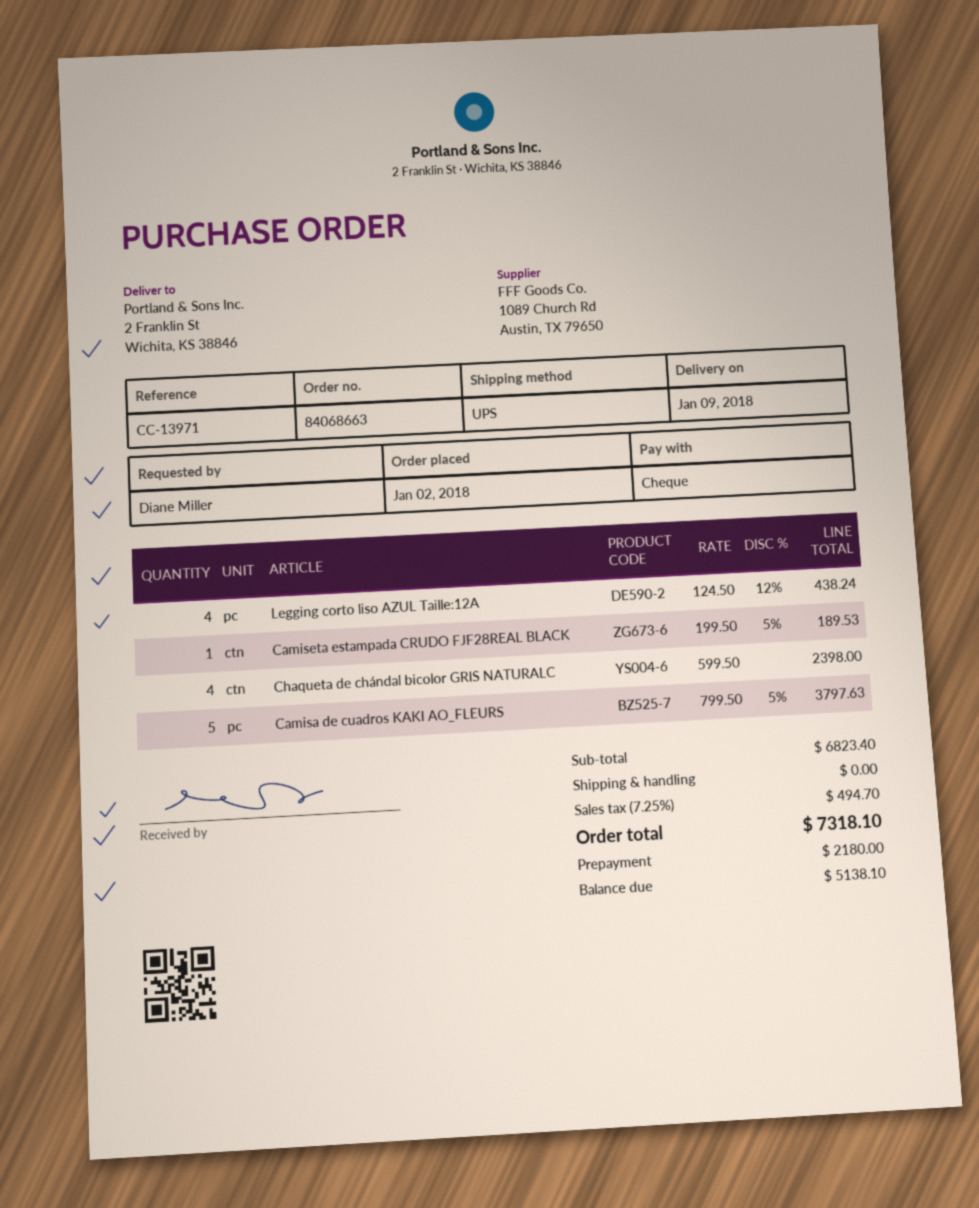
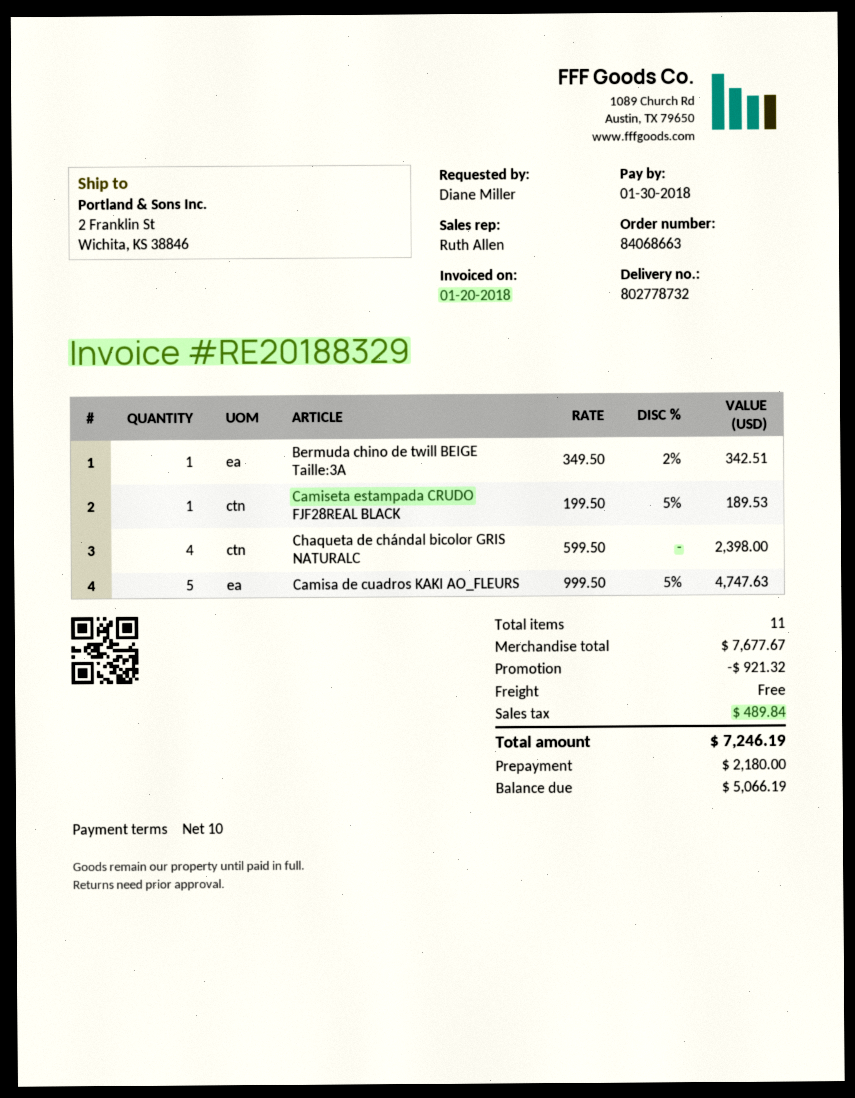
Legging corto liso AZUL Taille:12A: 4 x 124.50 - 12% = 438.24 -> none
Camisa de cuadros KAKI AO_FLEURS: 5 x 799.50 - 5% = 3797.63 -> 5 x 999.50 - 5% = 4747.63
Bermuda chino de twill BEIGE Taille:3A: none -> 1 x 349.50 - 2% = 342.51
subtotal: 6823.40 -> 7677.67
discount: none -> 921.32
tax: 494.70 -> 489.84
total: 7318.10 -> 7246.19
balance: 5138.10 -> 5066.19

